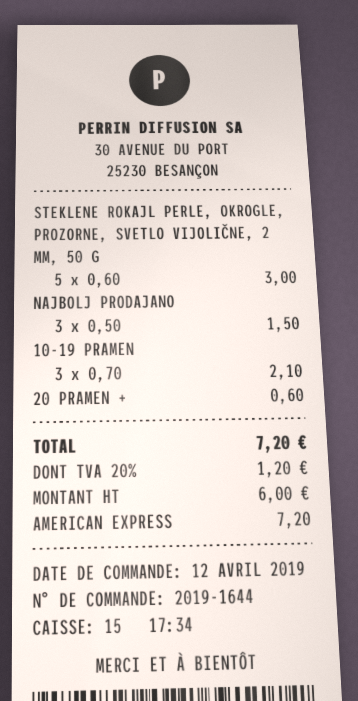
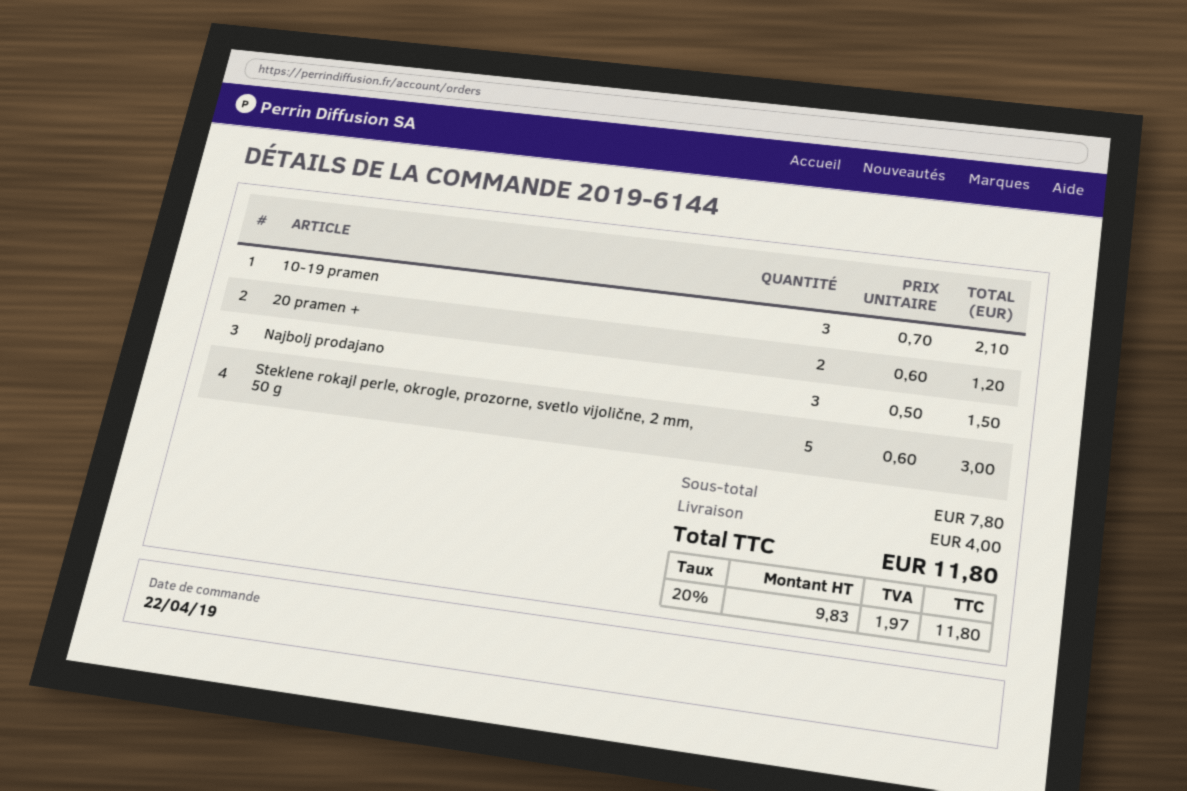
order number: 2019-1644 -> 2019-6144
order date: 2019-04-12 -> 2019-04-22
20 PRAMEN +: 1 x 0.60 = 0.60 -> 2 x 0.60 = 1.20
shipping: none -> 4.00
net: 6.00 -> 9.83
tax: 20% = 1.20 -> 20% = 1.97
total: 7.20 -> 11.80

